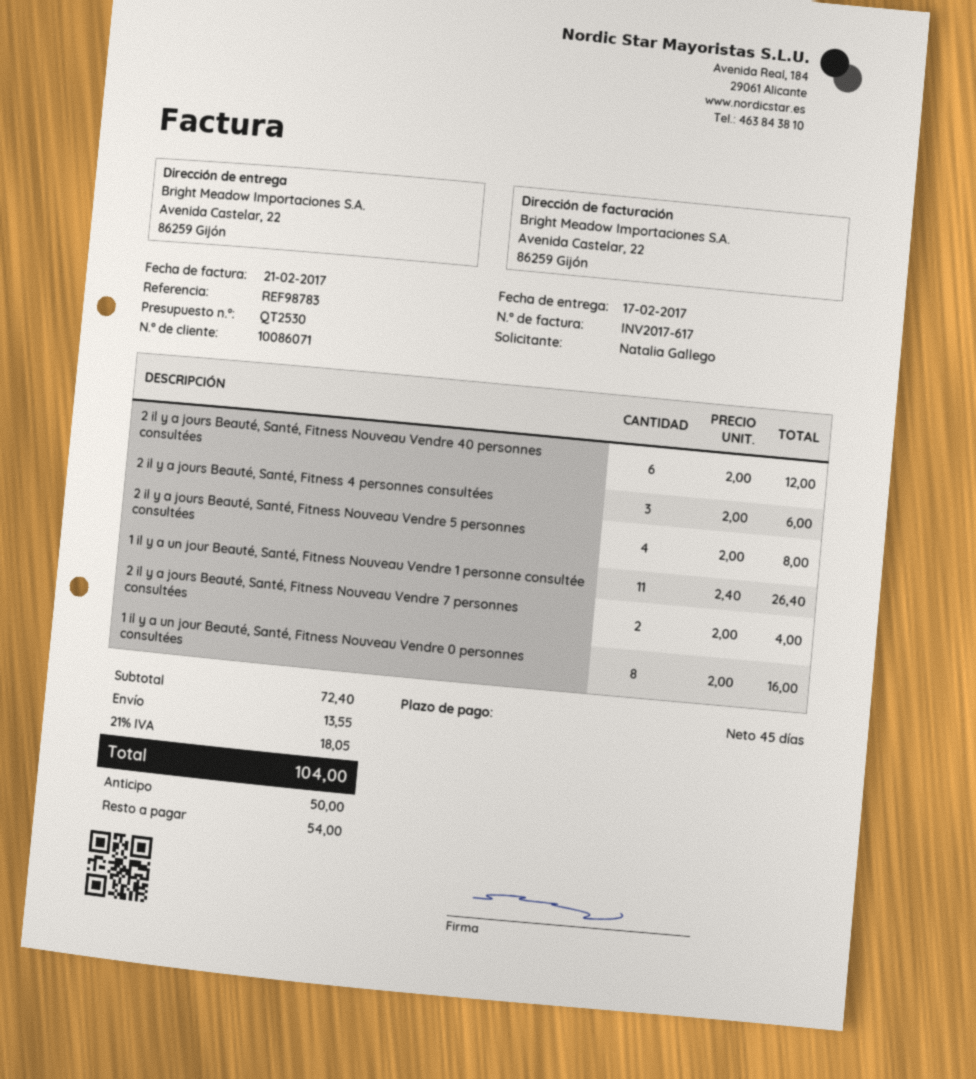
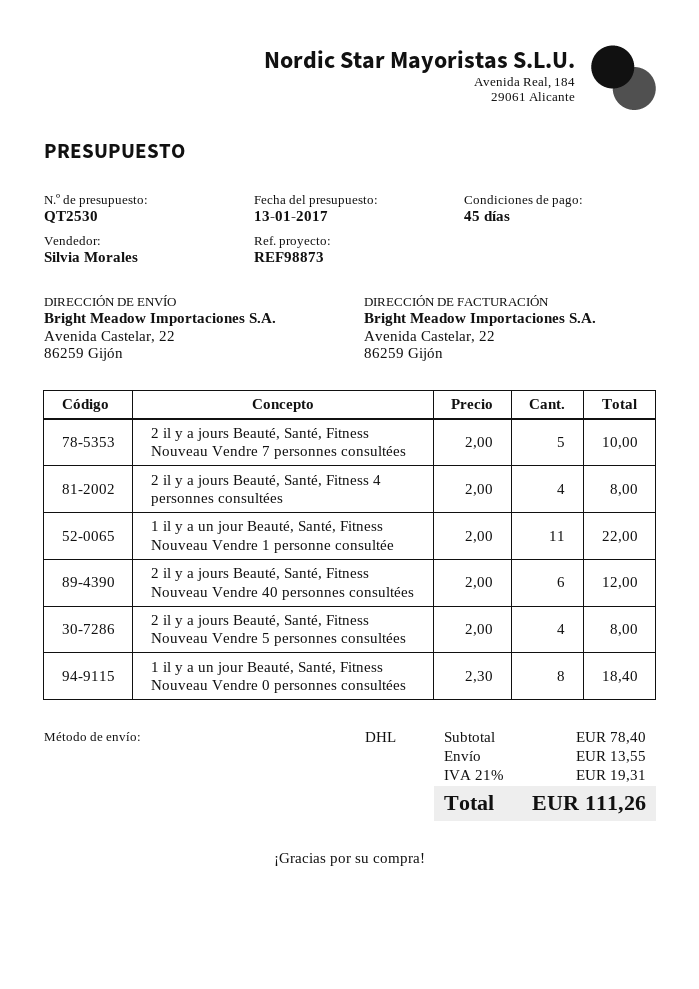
reference: REF98783 -> REF98873
2 il y a jours Beauté, Santé, Fitness 4 personnes consultées: 3 x 2.00 = 6.00 -> 4 x 2.00 = 8.00
1 il y a un jour Beauté, Santé, Fitness Nouveau Vendre 1 personne consultée: 11 x 2.40 = 26.40 -> 11 x 2.00 = 22.00
2 il y a jours Beauté, Santé, Fitness Nouveau Vendre 7 personnes consultées: 2 x 2.00 = 4.00 -> 5 x 2.00 = 10.00
1 il y a un jour Beauté, Santé, Fitness Nouveau Vendre 0 personnes consultées: 8 x 2.00 = 16.00 -> 8 x 2.30 = 18.40
subtotal: 72.40 -> 78.40
tax: 21% = 18.05 -> 21% = 19.31
total: 104.00 -> 111.26

